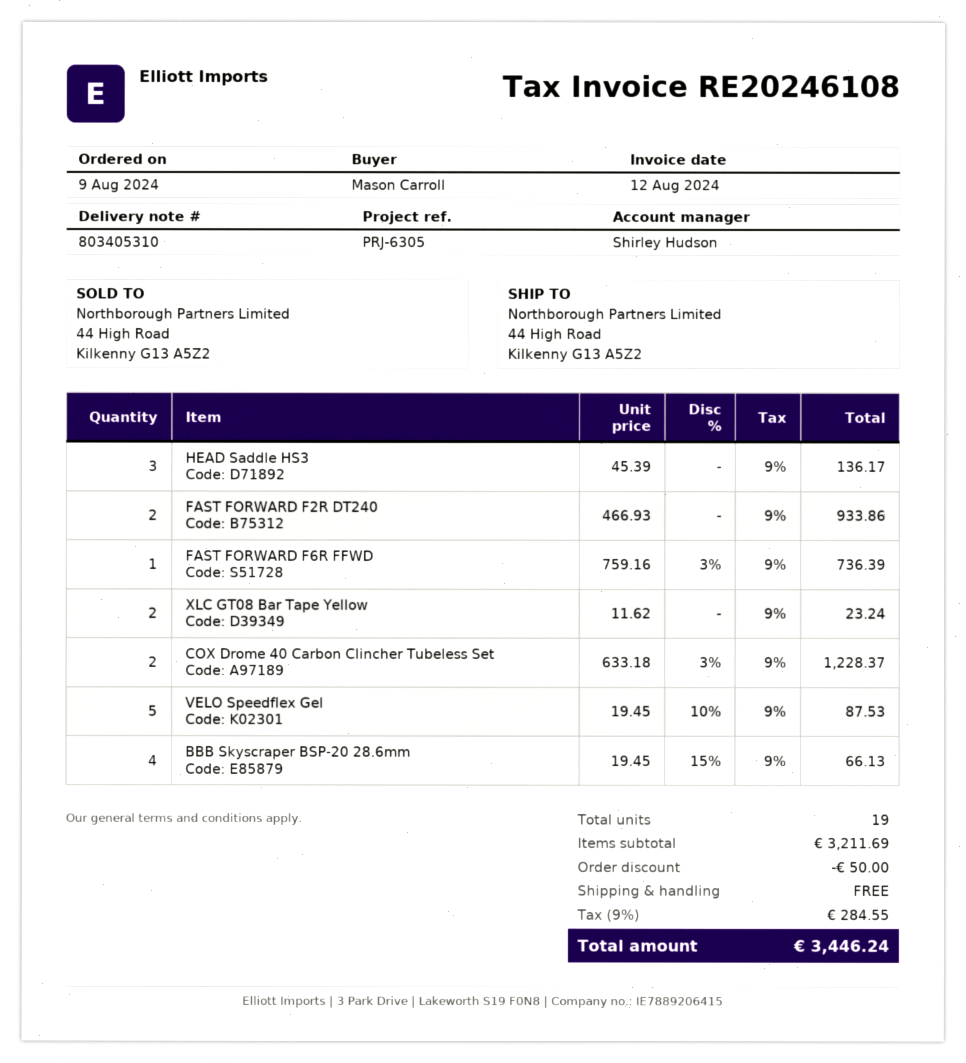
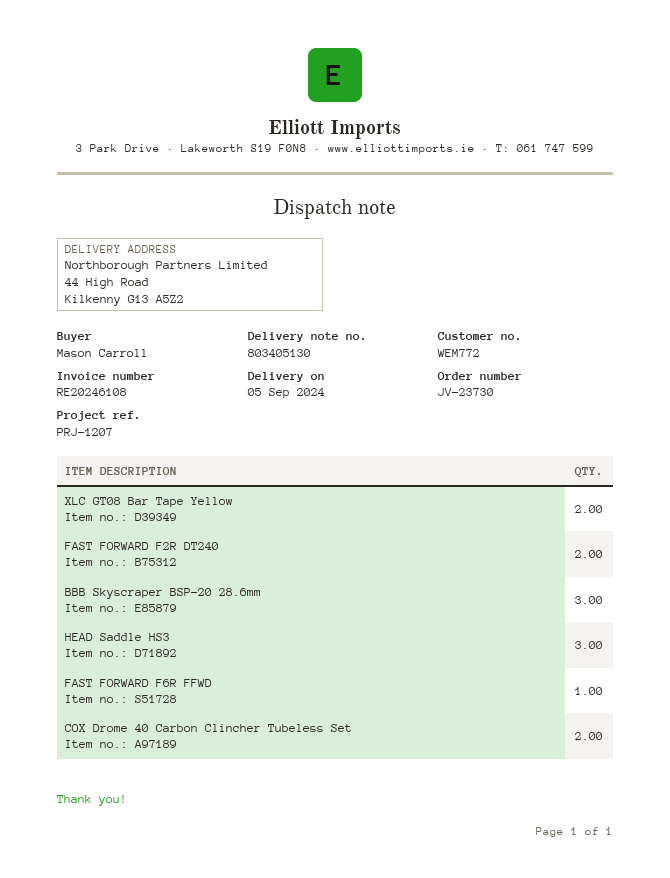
delivery note number: 803405310 -> 803405130
reference: PRJ-6305 -> PRJ-1207
VELO Speedflex Gel: 5 -> none
BBB Skyscraper BSP-20 28.6mm: 4 -> 3

